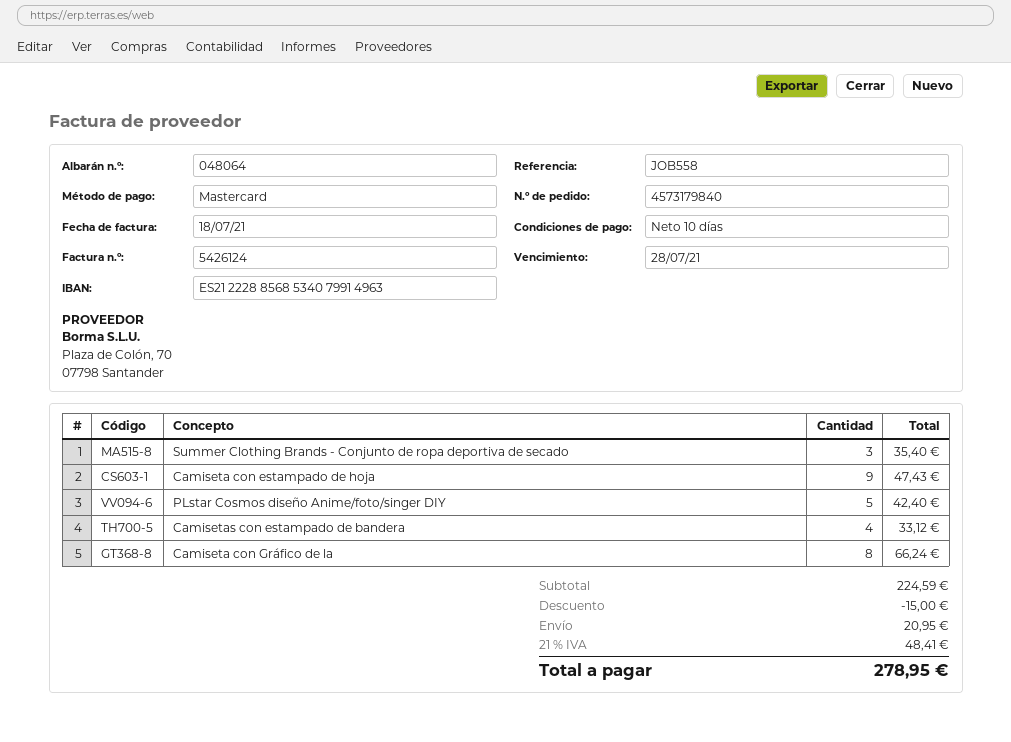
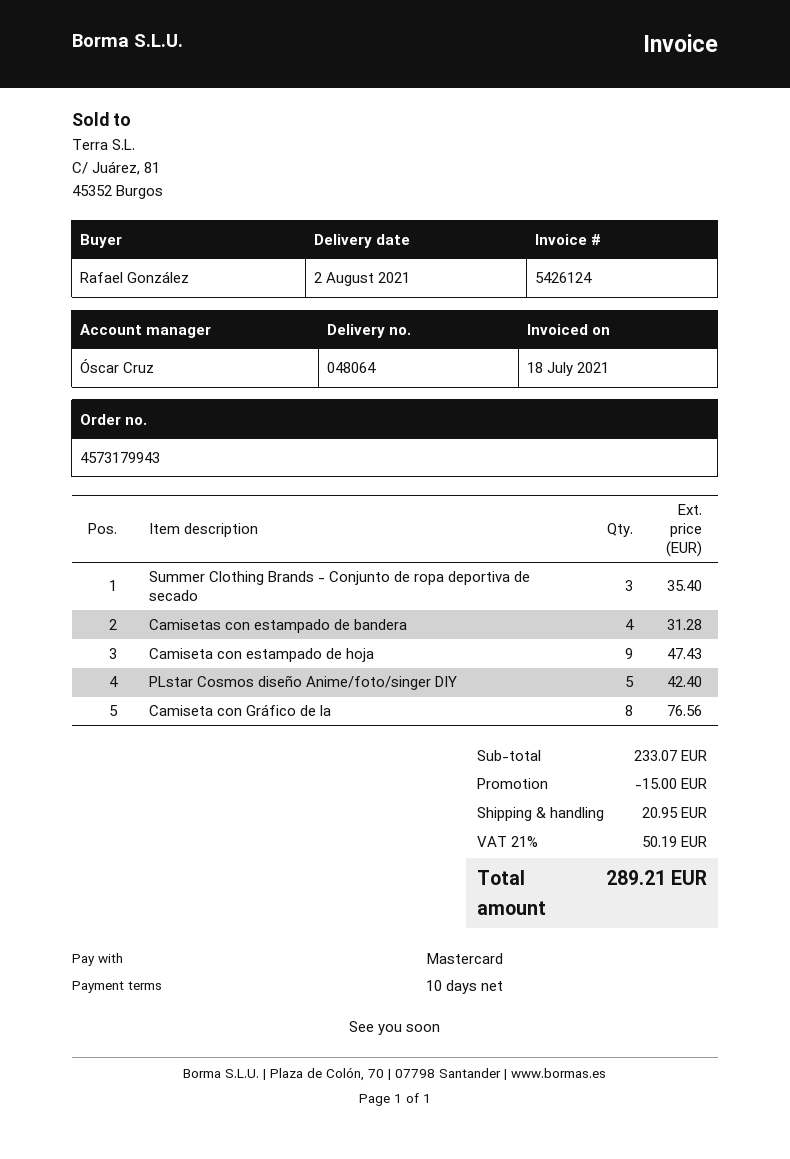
order number: 4573179840 -> 4573179943
Camisetas con estampado de bandera: 4 for 33.12 -> 4 for 31.28
Camiseta con Gráfico de la: 8 for 66.24 -> 8 for 76.56
subtotal: 224.59 -> 233.07
tax: 21% = 48.41 -> 21% = 50.19
total: 278.95 -> 289.21

